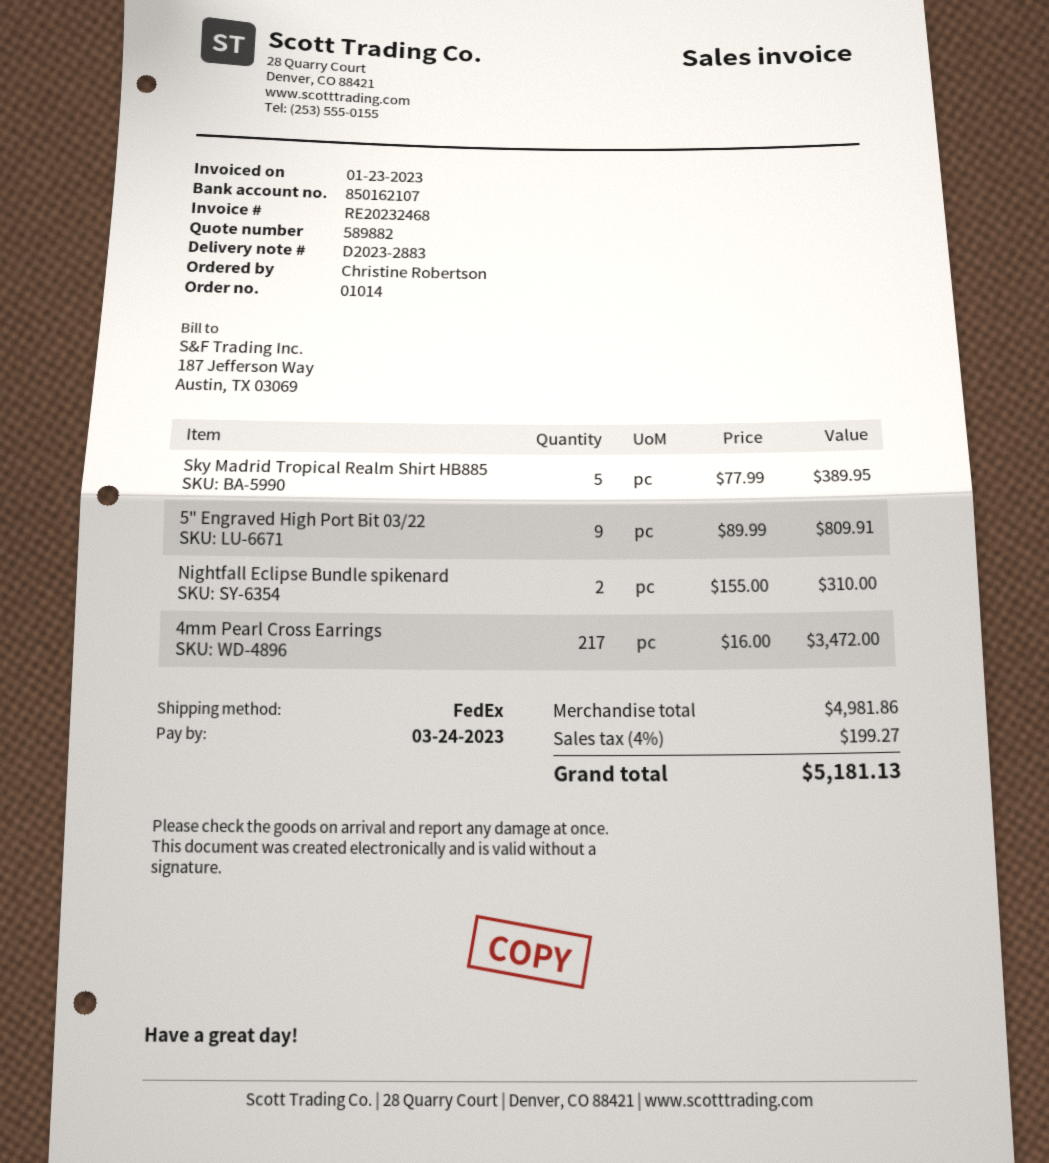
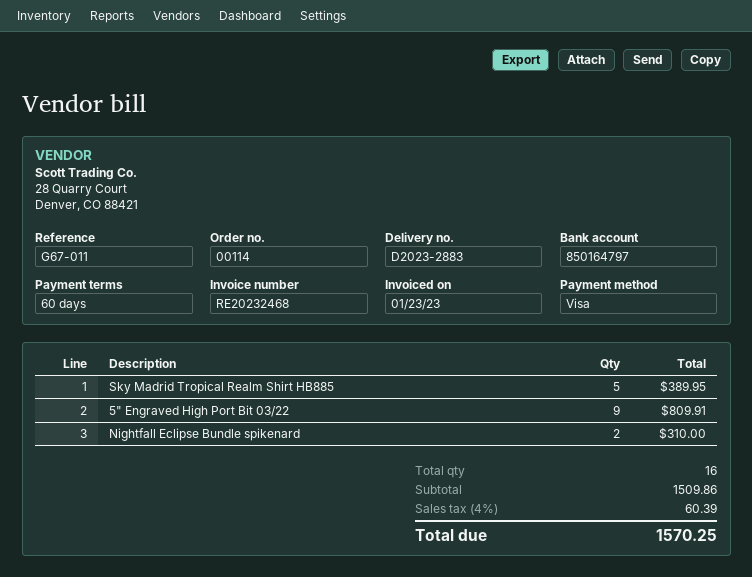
order number: 01014 -> 00114
bank account: 850162107 -> 850164797
4mm Pearl Cross Earrings: 217 for 3472.00 -> none
subtotal: 4981.86 -> 1509.86
tax: 4% = 199.27 -> 4% = 60.39
total: 5181.13 -> 1570.25

